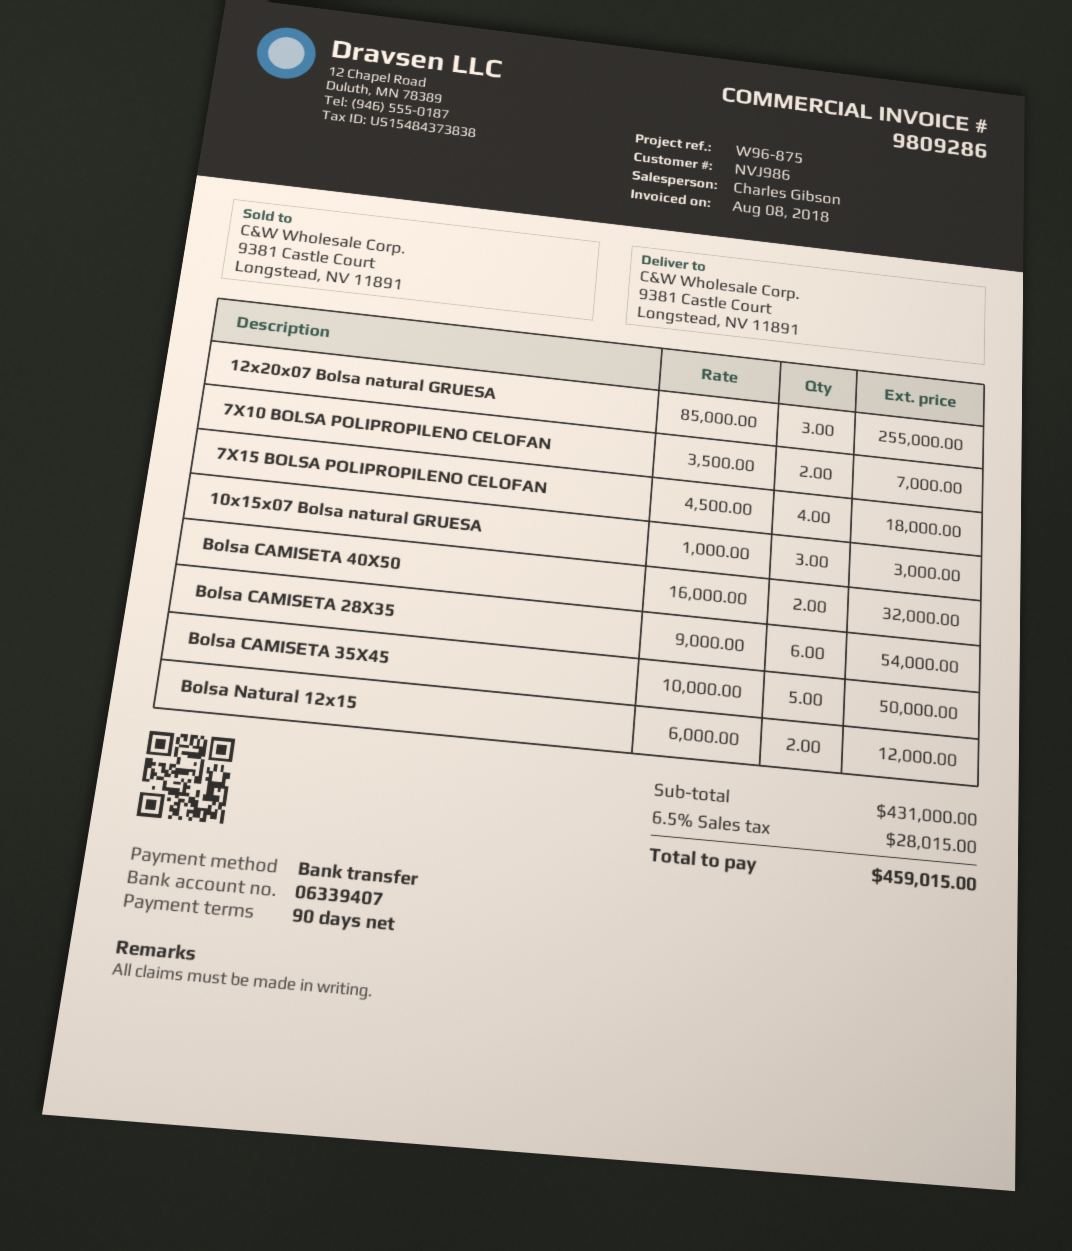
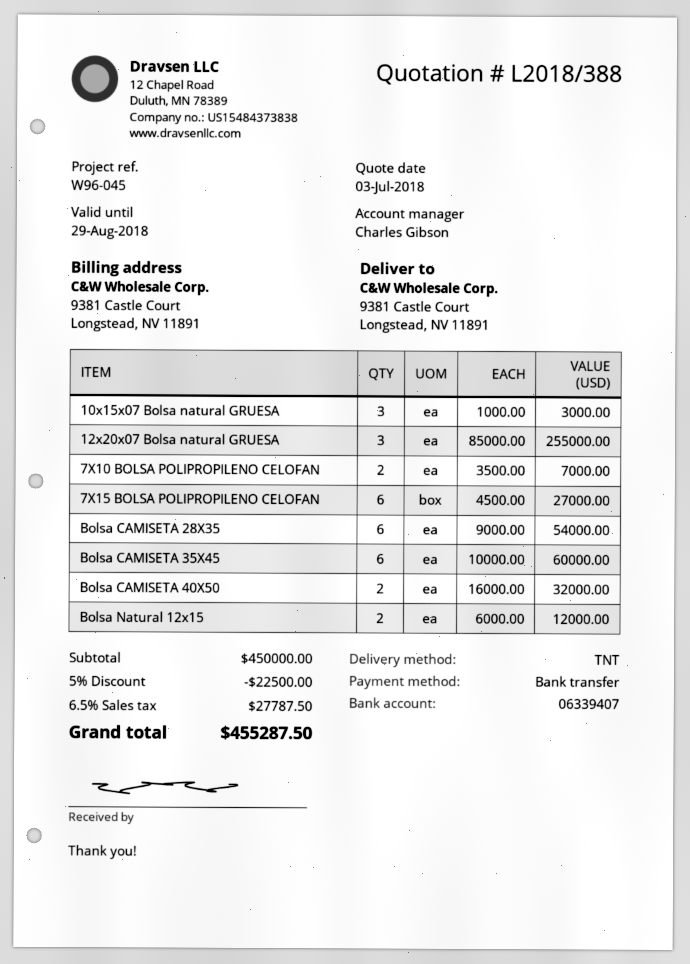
reference: W96-875 -> W96-045
7X15 BOLSA POLIPROPILENO CELOFAN: 4 x 4500.00 = 18000.00 -> 6 x 4500.00 = 27000.00
Bolsa CAMISETA 35X45: 5 x 10000.00 = 50000.00 -> 6 x 10000.00 = 60000.00
subtotal: 431000.00 -> 450000.00
discount: none -> 5% = 22500.00
tax: 6.5% = 28015.00 -> 6.5% = 27787.50
total: 459015.00 -> 455287.50

